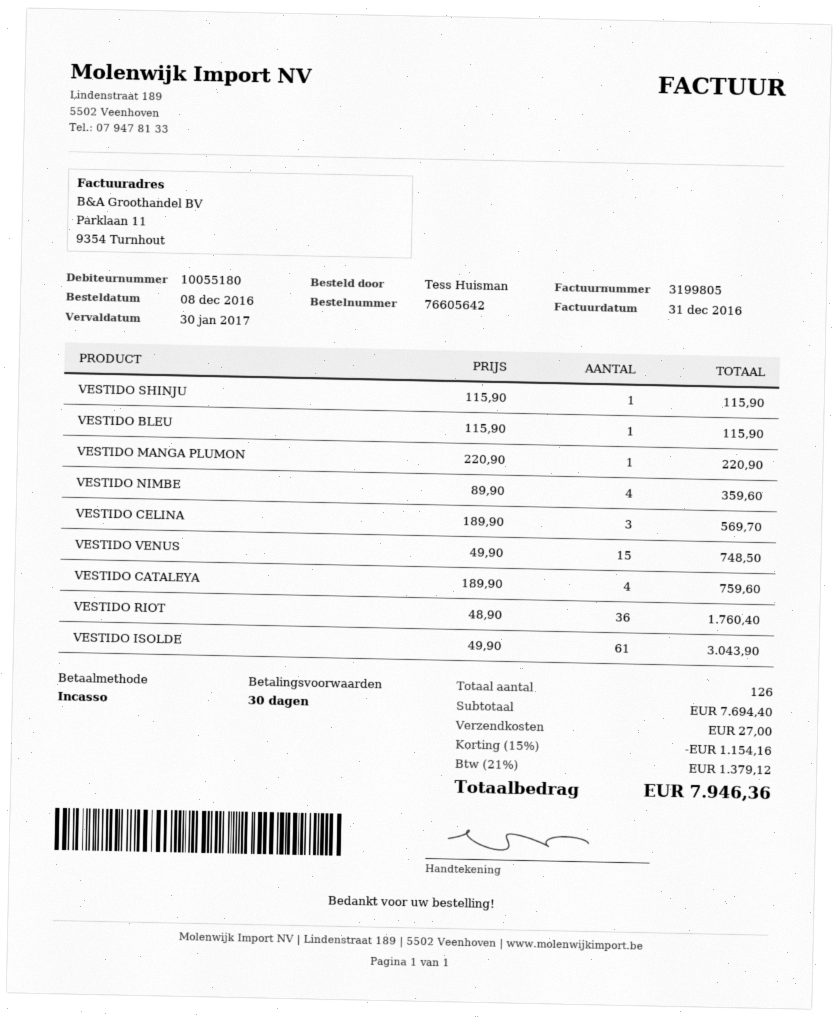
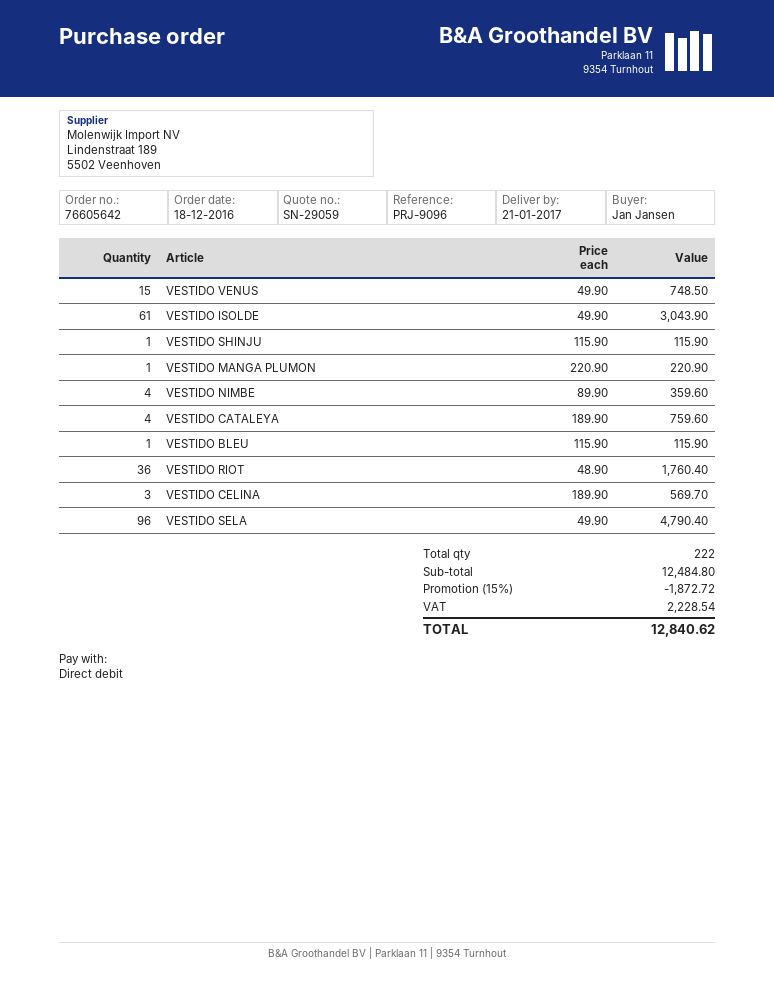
order date: 2016-12-08 -> 2016-12-18
ordered by: Tess Huisman -> Jan Jansen
VESTIDO SELA: none -> 96 x 49.90 = 4790.40
total quantity: 126 -> 222
subtotal: 7694.40 -> 12484.80
discount: 15% = 1154.16 -> 15% = 1872.72
shipping: 27.00 -> none
tax: 1379.12 -> 2228.54
total: 7946.36 -> 12840.62

